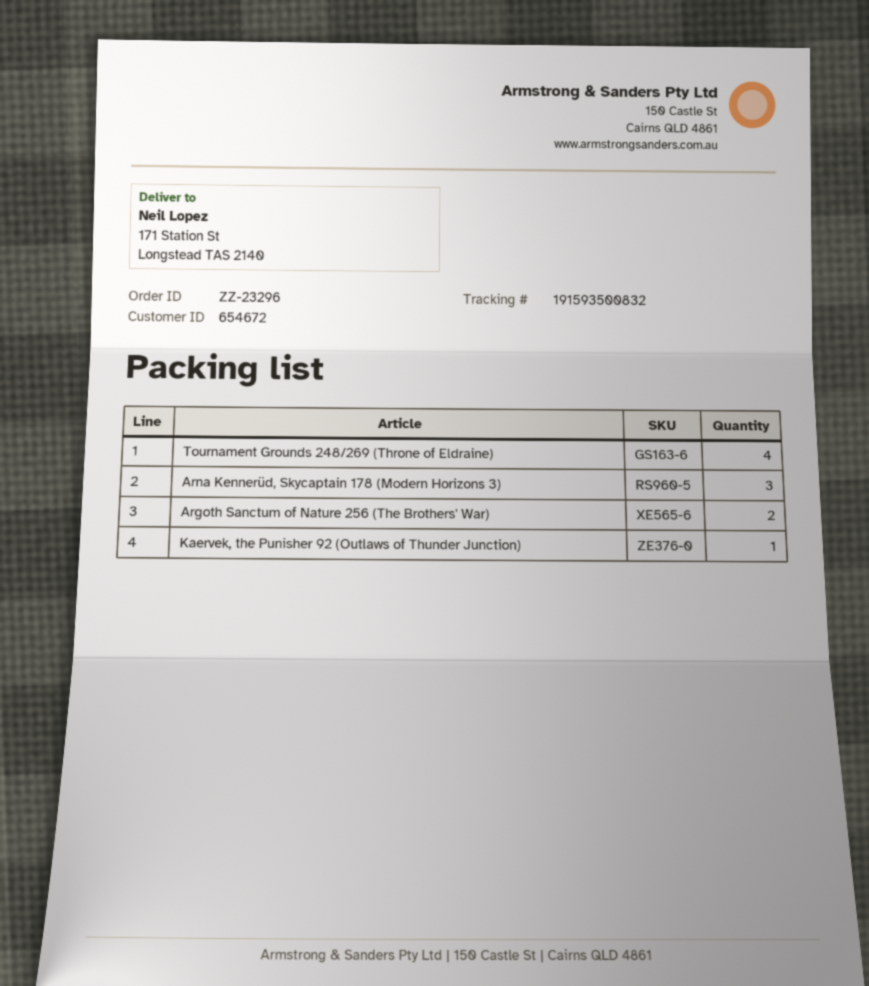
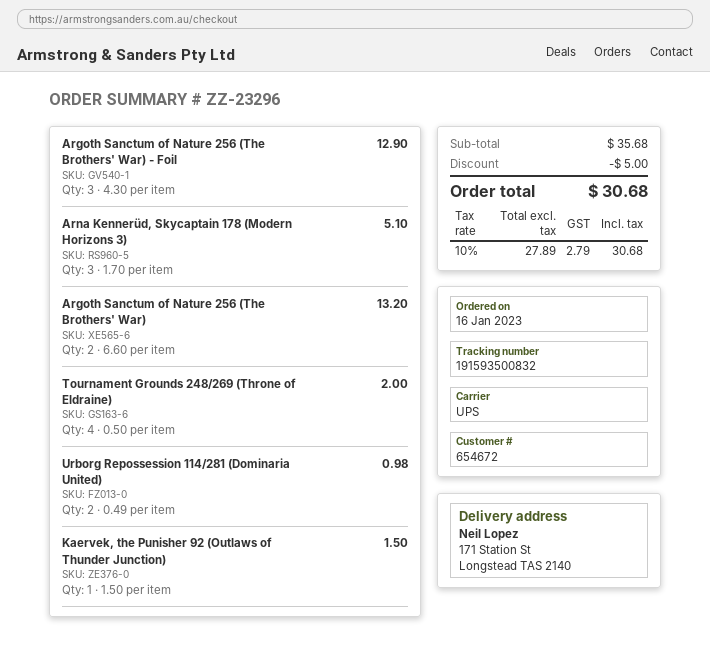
Argoth Sanctum of Nature 256 (The Brothers' War) - Foil: none -> 3
Urborg Repossession 114/281 (Dominaria United): none -> 2

